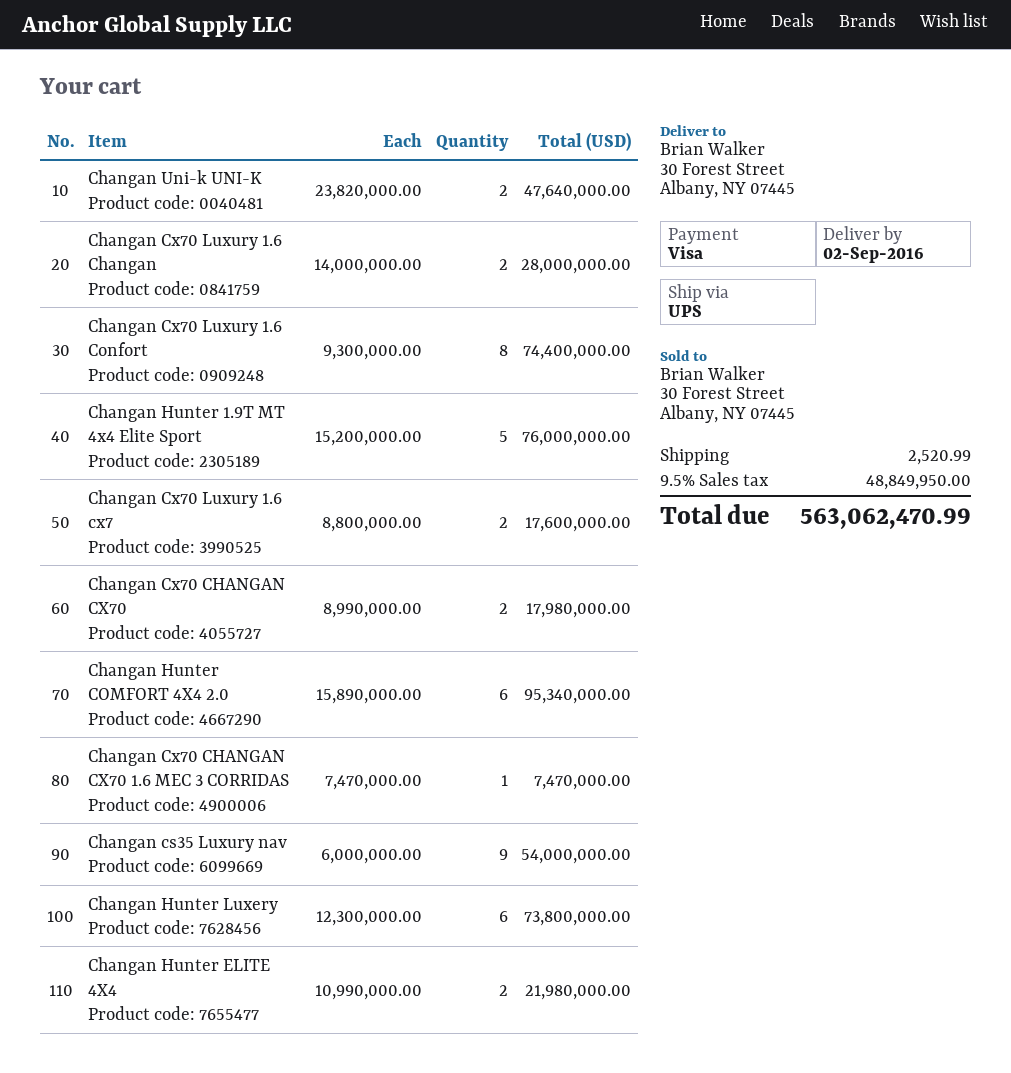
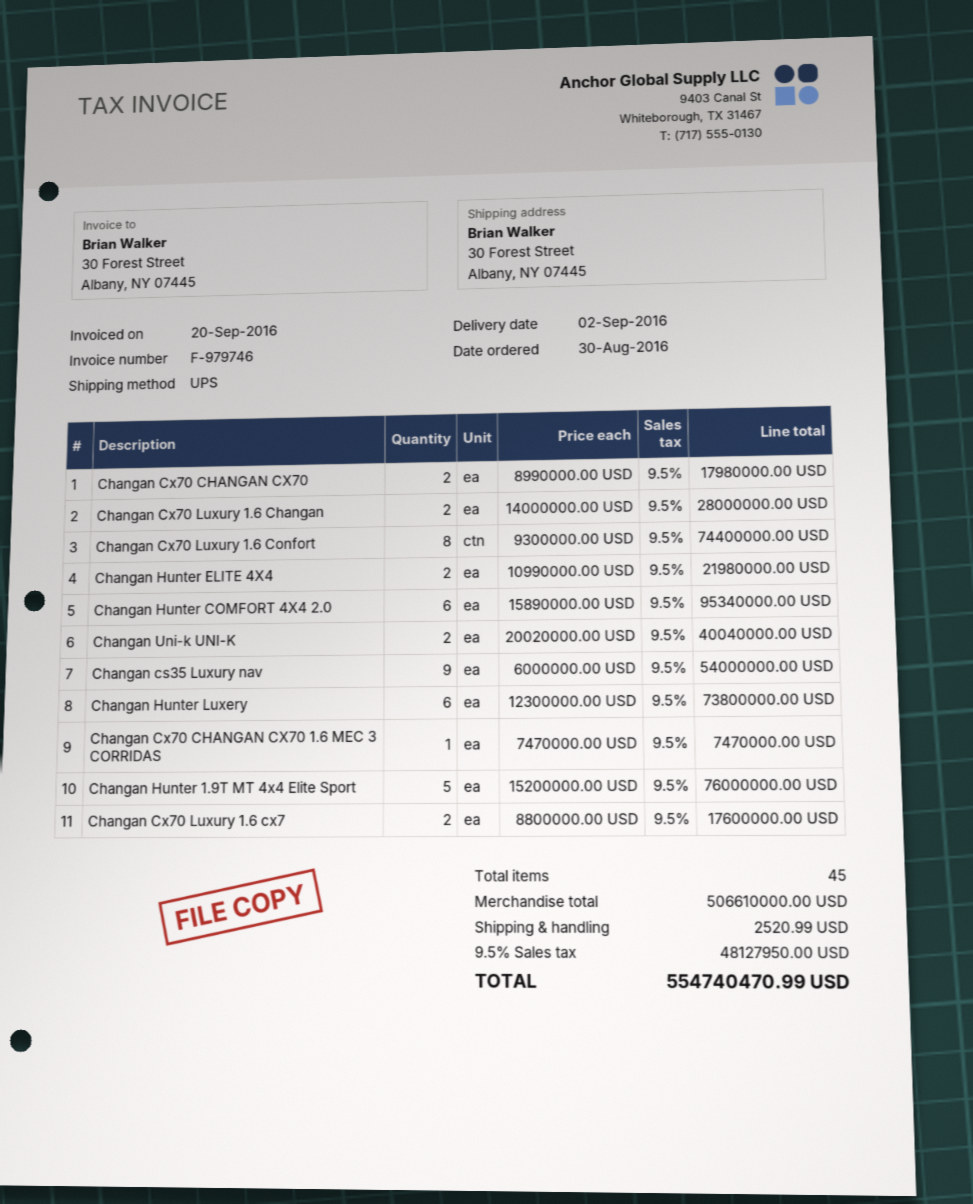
Changan Uni-k UNI-K: 2 x 23820000.00 = 47640000.00 -> 2 x 20020000.00 = 40040000.00
tax: 9.5% = 48849950.00 -> 9.5% = 48127950.00
total: 563062470.99 -> 554740470.99

